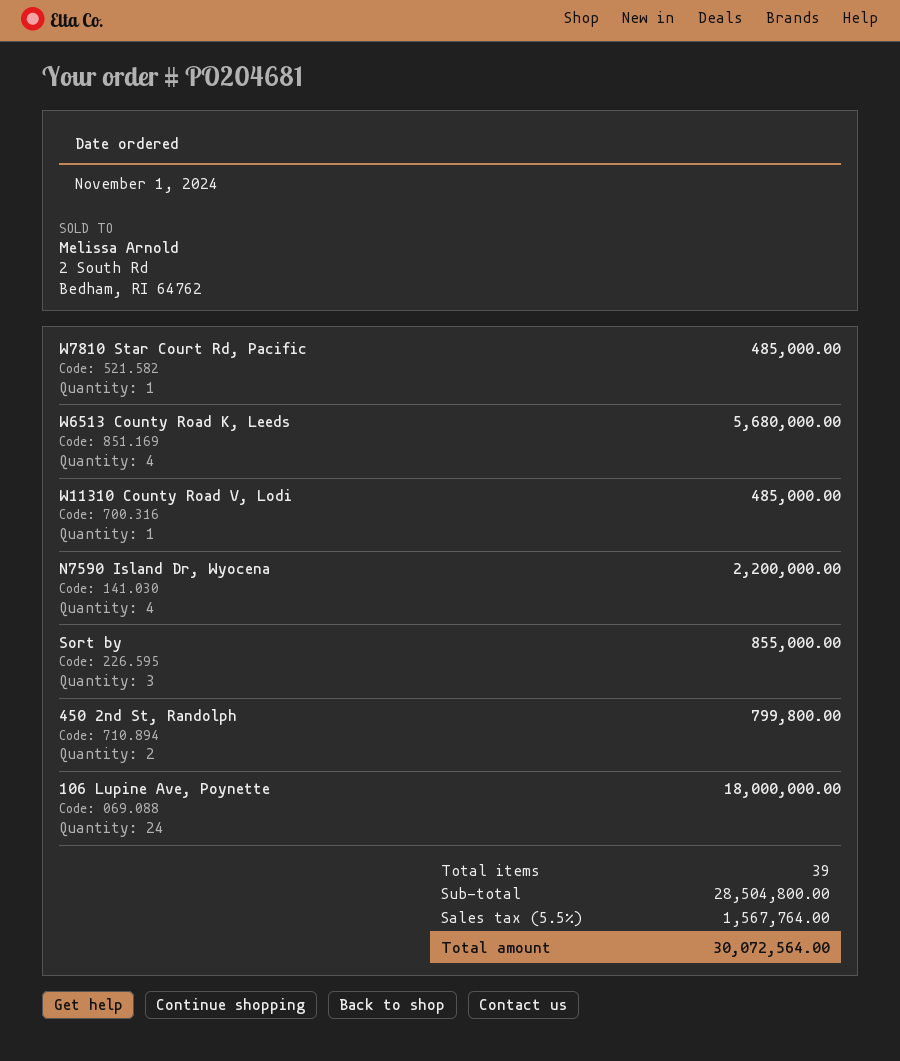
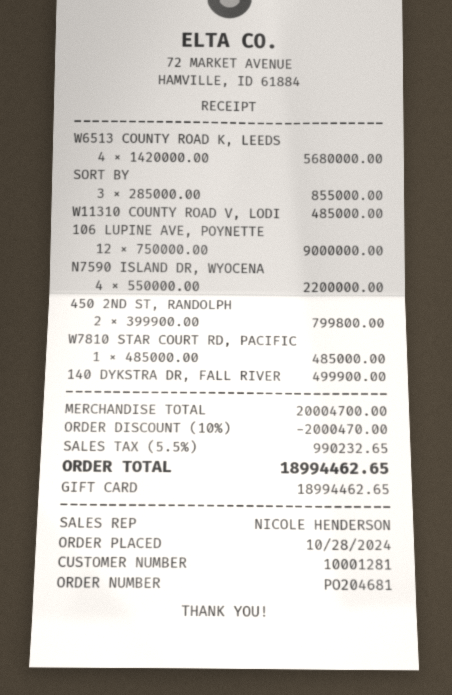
order date: 2024-11-01 -> 2024-10-28
106 Lupine Ave, Poynette: 24 for 18000000.00 -> 12 for 9000000.00
140 DYKSTRA DR, FALL RIVER: none -> 1 for 499900.00
subtotal: 28504800.00 -> 20004700.00
discount: none -> 10% = 2000470.00
tax: 5.5% = 1567764.00 -> 5.5% = 990232.65
total: 30072564.00 -> 18994462.65

